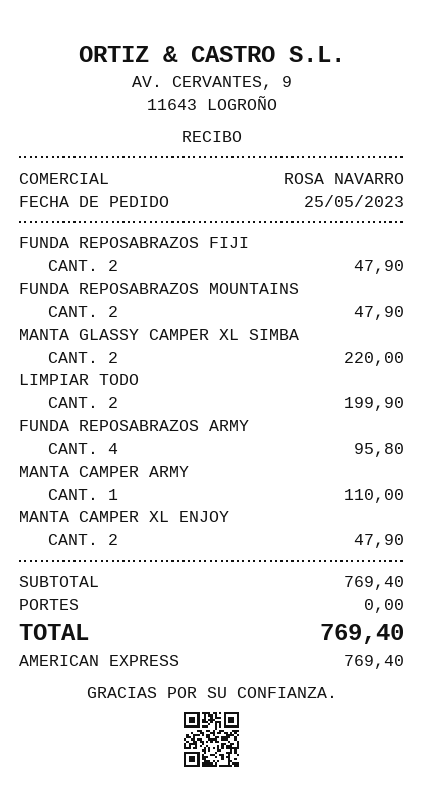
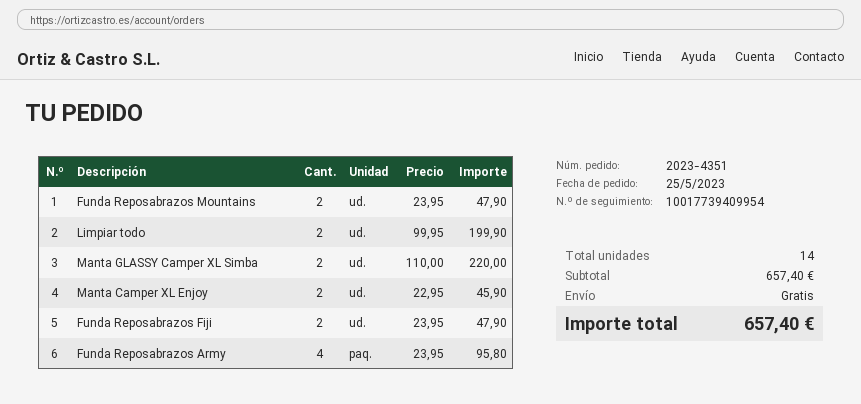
MANTA CAMPER ARMY: 1 for 110.00 -> none
MANTA CAMPER XL ENJOY: 2 for 47.90 -> 2 for 45.90
subtotal: 769.40 -> 657.40
total: 769.40 -> 657.40

